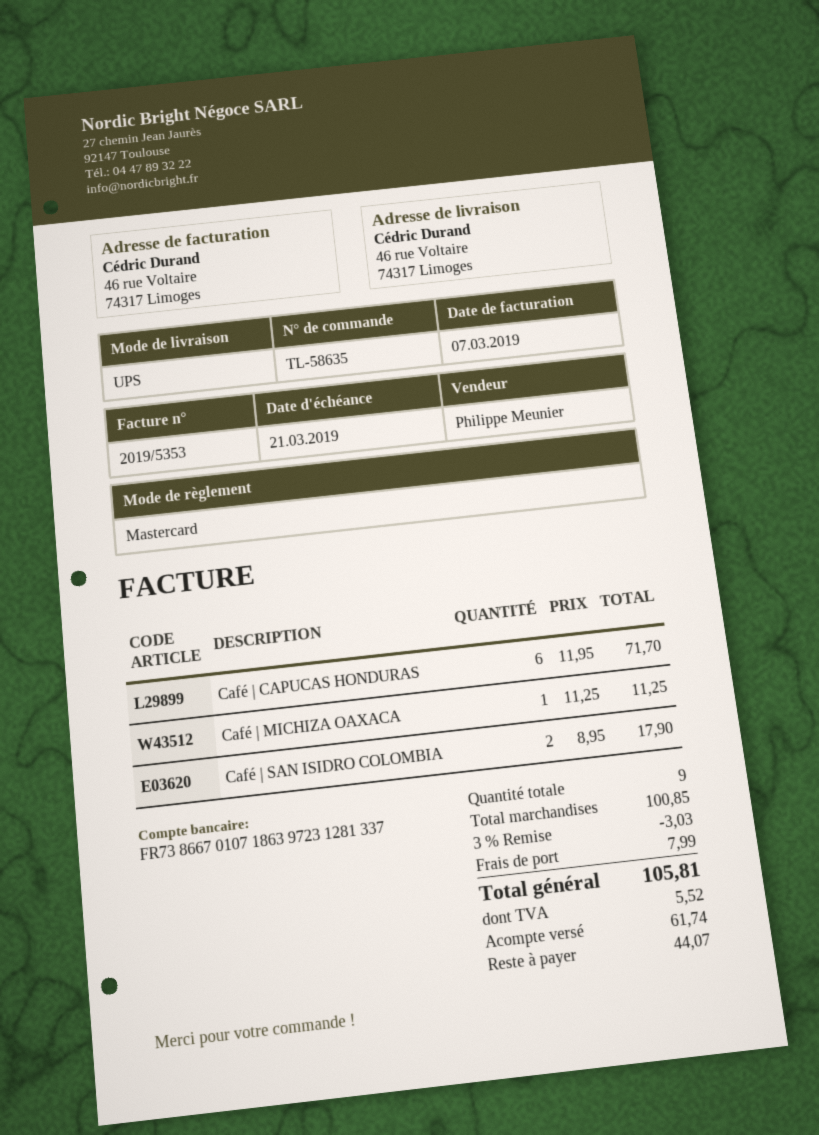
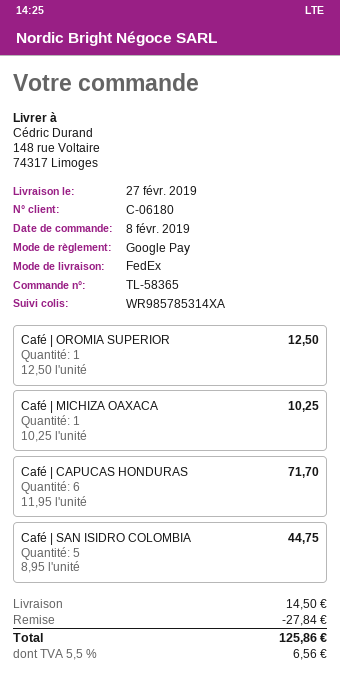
order number: TL-58635 -> TL-58365
payment method: Mastercard -> Google Pay
shipping method: UPS -> FedEx
ship to: 46 rue Voltaire, 74317 Limoges -> 148 rue Voltaire, 74317 Limoges
Café | MICHIZA OAXACA: 1 x 11.25 = 11.25 -> 1 x 10.25 = 10.25
Café | SAN ISIDRO COLOMBIA: 2 x 8.95 = 17.90 -> 5 x 8.95 = 44.75
Café | OROMIA SUPERIOR: none -> 1 x 12.50 = 12.50
discount: 3.03 -> 27.84
shipping: 7.99 -> 14.50
tax: 5.52 -> 6.56
total: 105.81 -> 125.86

